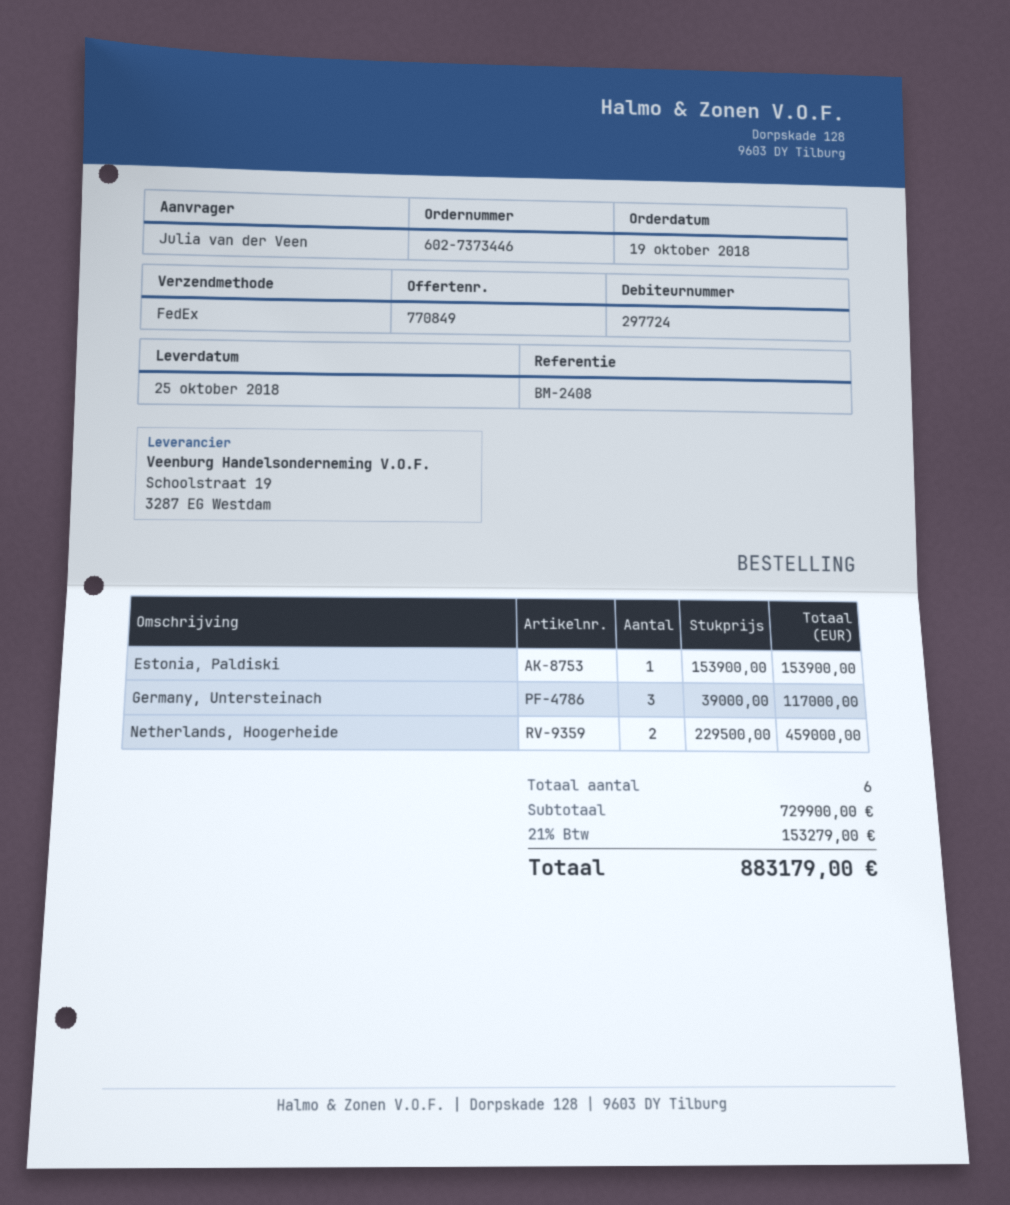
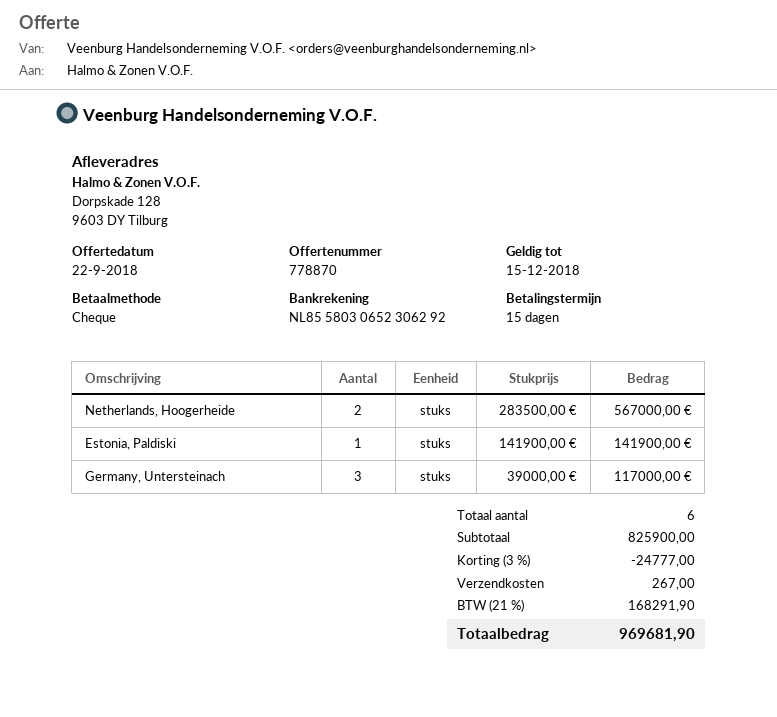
quote number: 770849 -> 778870
Estonia, Paldiski: 1 x 153900.00 = 153900.00 -> 1 x 141900.00 = 141900.00
Netherlands, Hoogerheide: 2 x 229500.00 = 459000.00 -> 2 x 283500.00 = 567000.00
subtotal: 729900.00 -> 825900.00
discount: none -> 3% = 24777.00
shipping: none -> 267.00
tax: 21% = 153279.00 -> 21% = 168291.90
total: 883179.00 -> 969681.90

